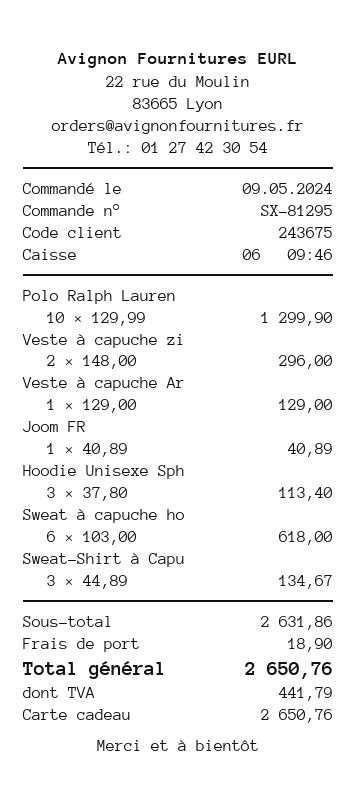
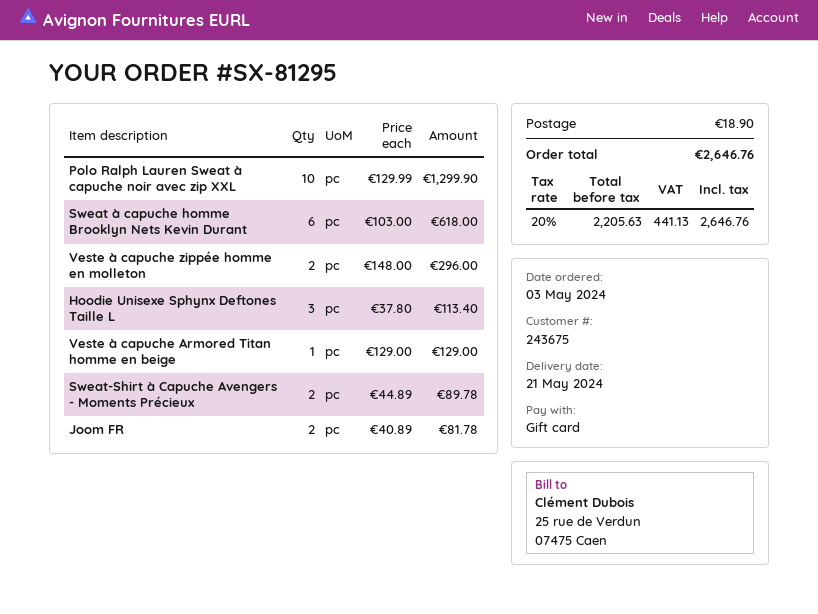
order date: 2024-05-09 -> 2024-05-03
Joom FR: 1 x 40.89 = 40.89 -> 2 x 40.89 = 81.78
Sweat-Shirt à Capu: 3 x 44.89 = 134.67 -> 2 x 44.89 = 89.78
tax: 441.79 -> 441.13
total: 2650.76 -> 2646.76

